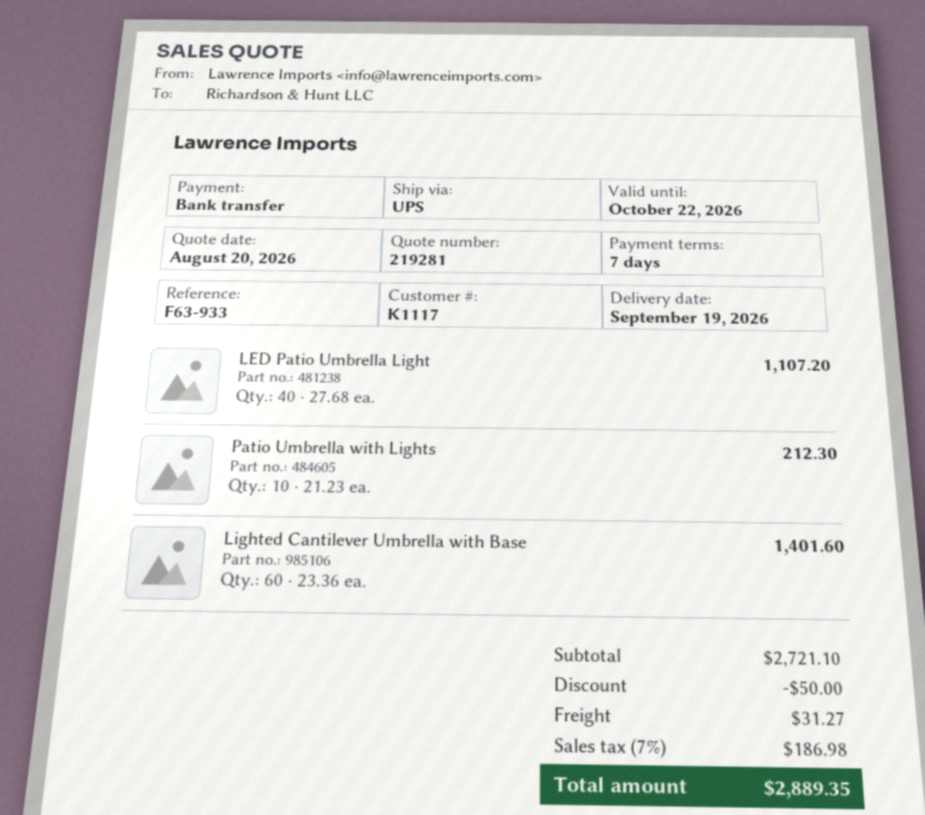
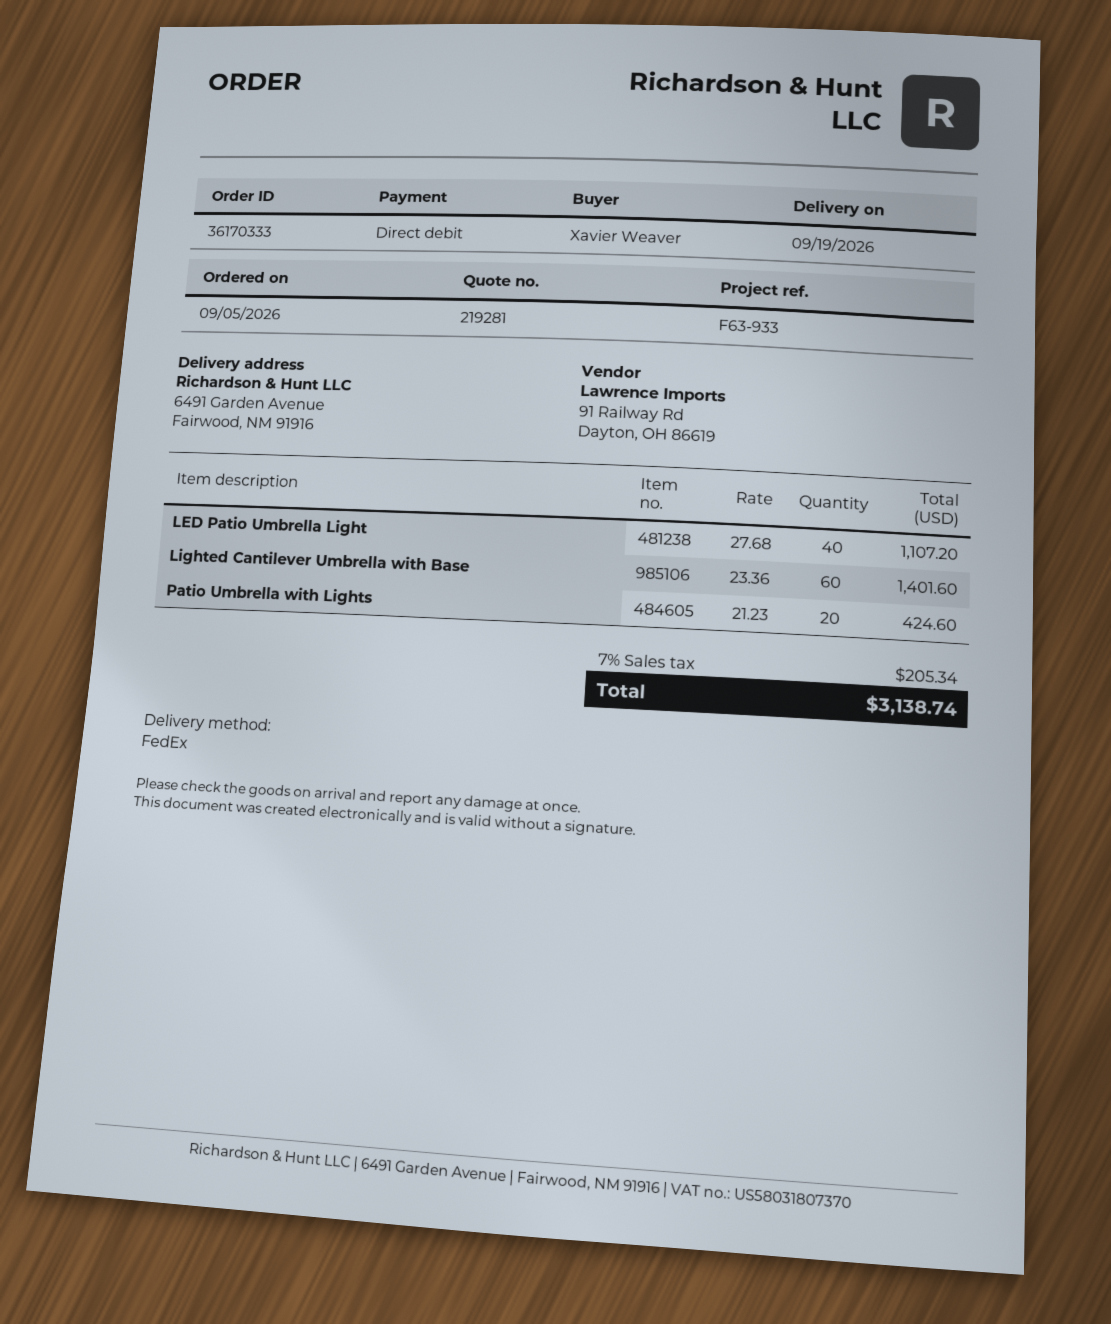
payment method: bank transfer -> direct debit
shipping method: UPS -> FedEx
Patio Umbrella with Lights: 10 x 21.23 = 212.30 -> 20 x 21.23 = 424.60
discount: 50.00 -> none
shipping: 31.27 -> none
tax: 7% = 186.98 -> 7% = 205.34
total: 2889.35 -> 3138.74

